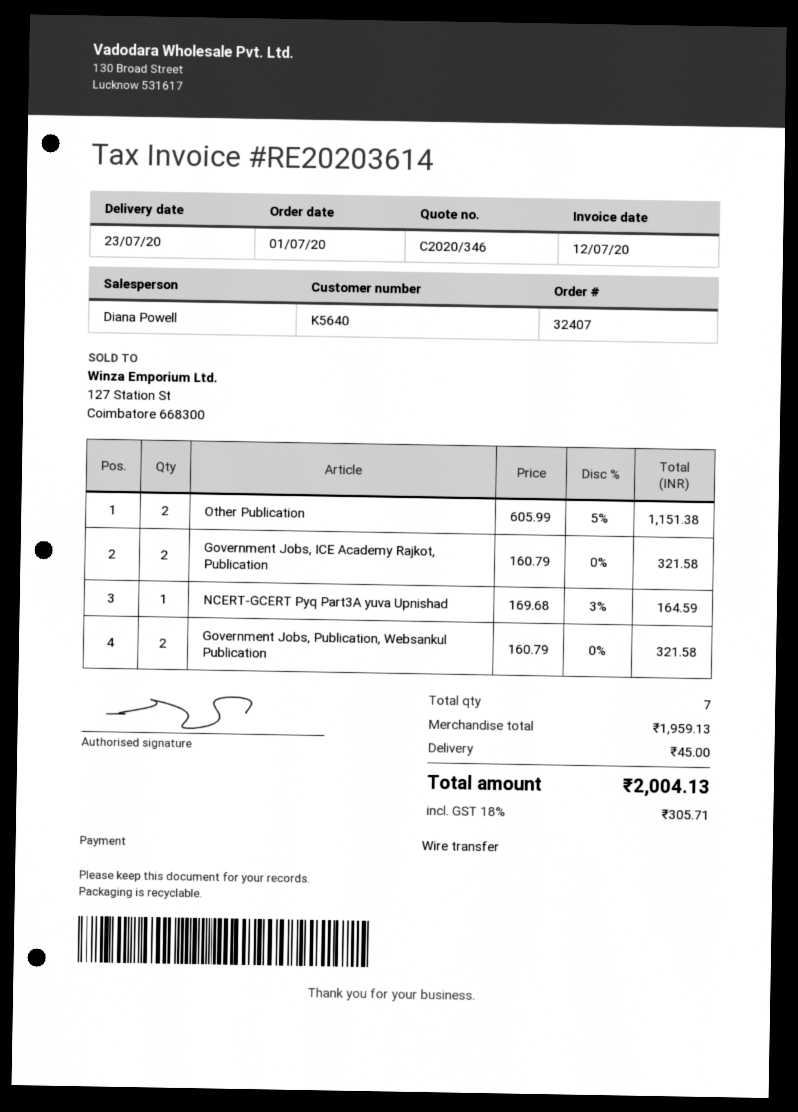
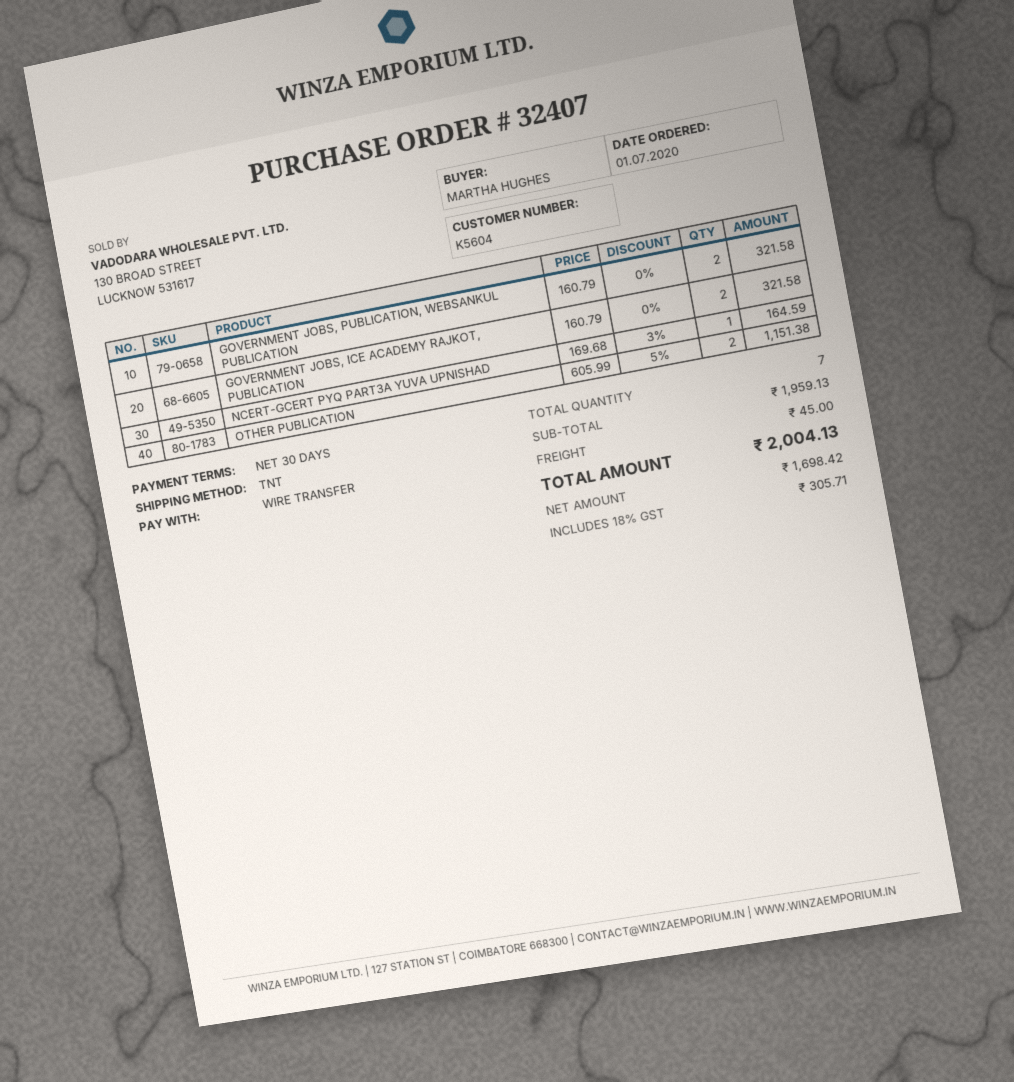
customer number: K5640 -> K5604

